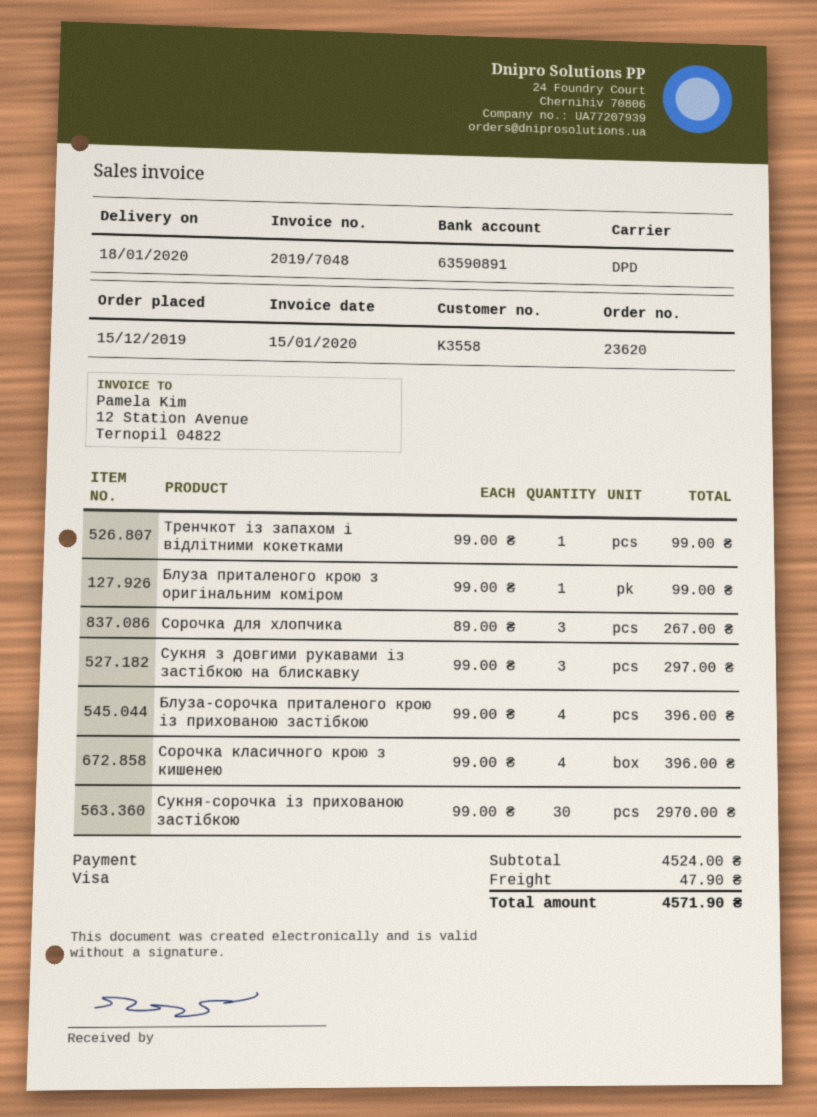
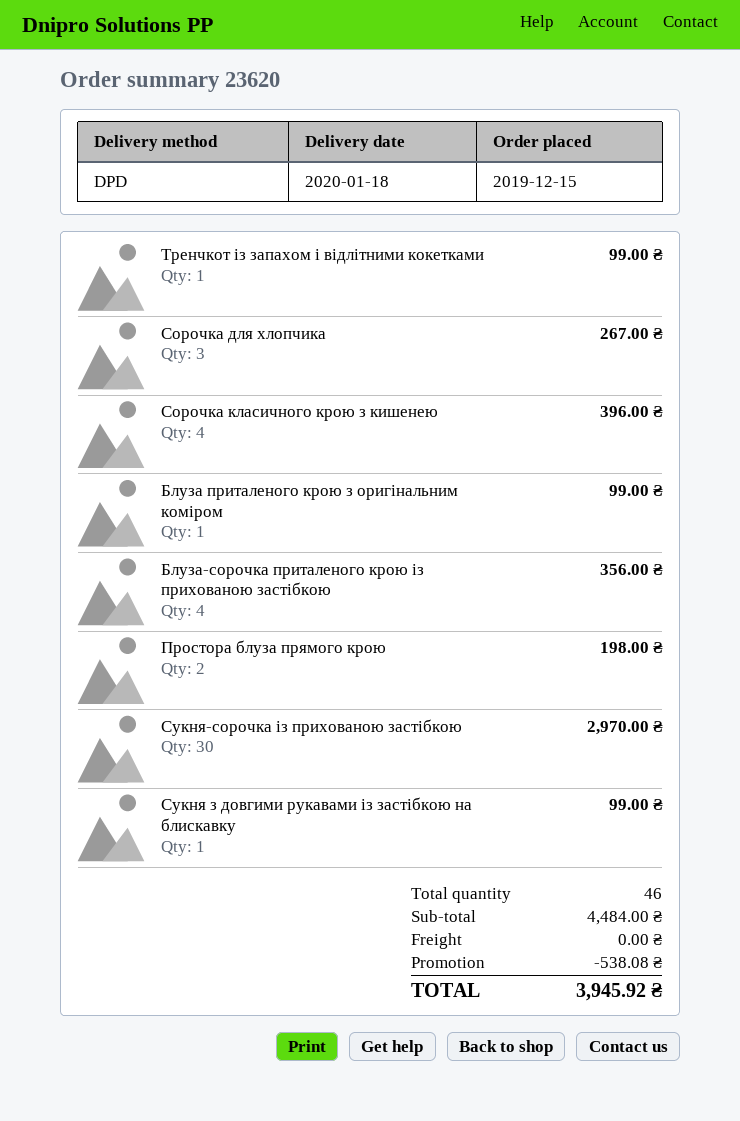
Сукня з довгими рукавами із застібкою на блискавку: 3 for 297.00 -> 1 for 99.00
Блуза-сорочка приталеного крою із прихованою застібкою: 4 for 396.00 -> 4 for 356.00
Простора блуза прямого крою: none -> 2 for 198.00
subtotal: 4524.00 -> 4484.00
discount: none -> 538.08
shipping: 47.90 -> 0.00
total: 4571.90 -> 3945.92

